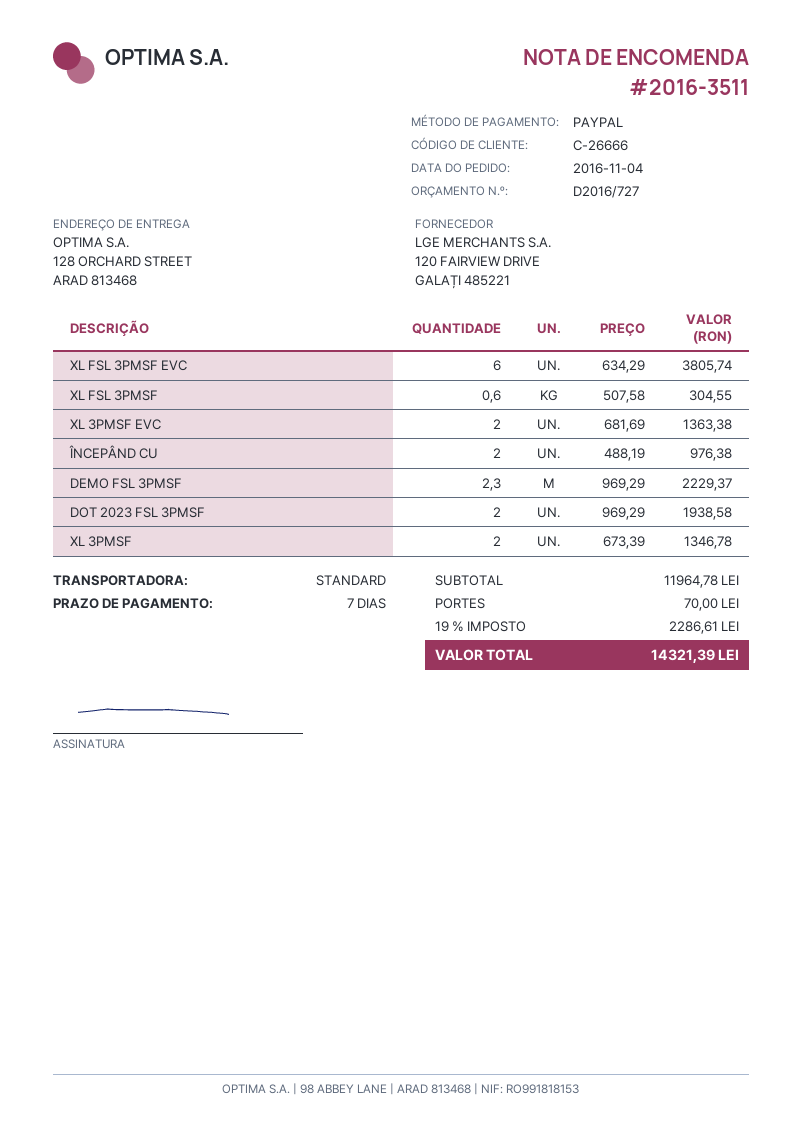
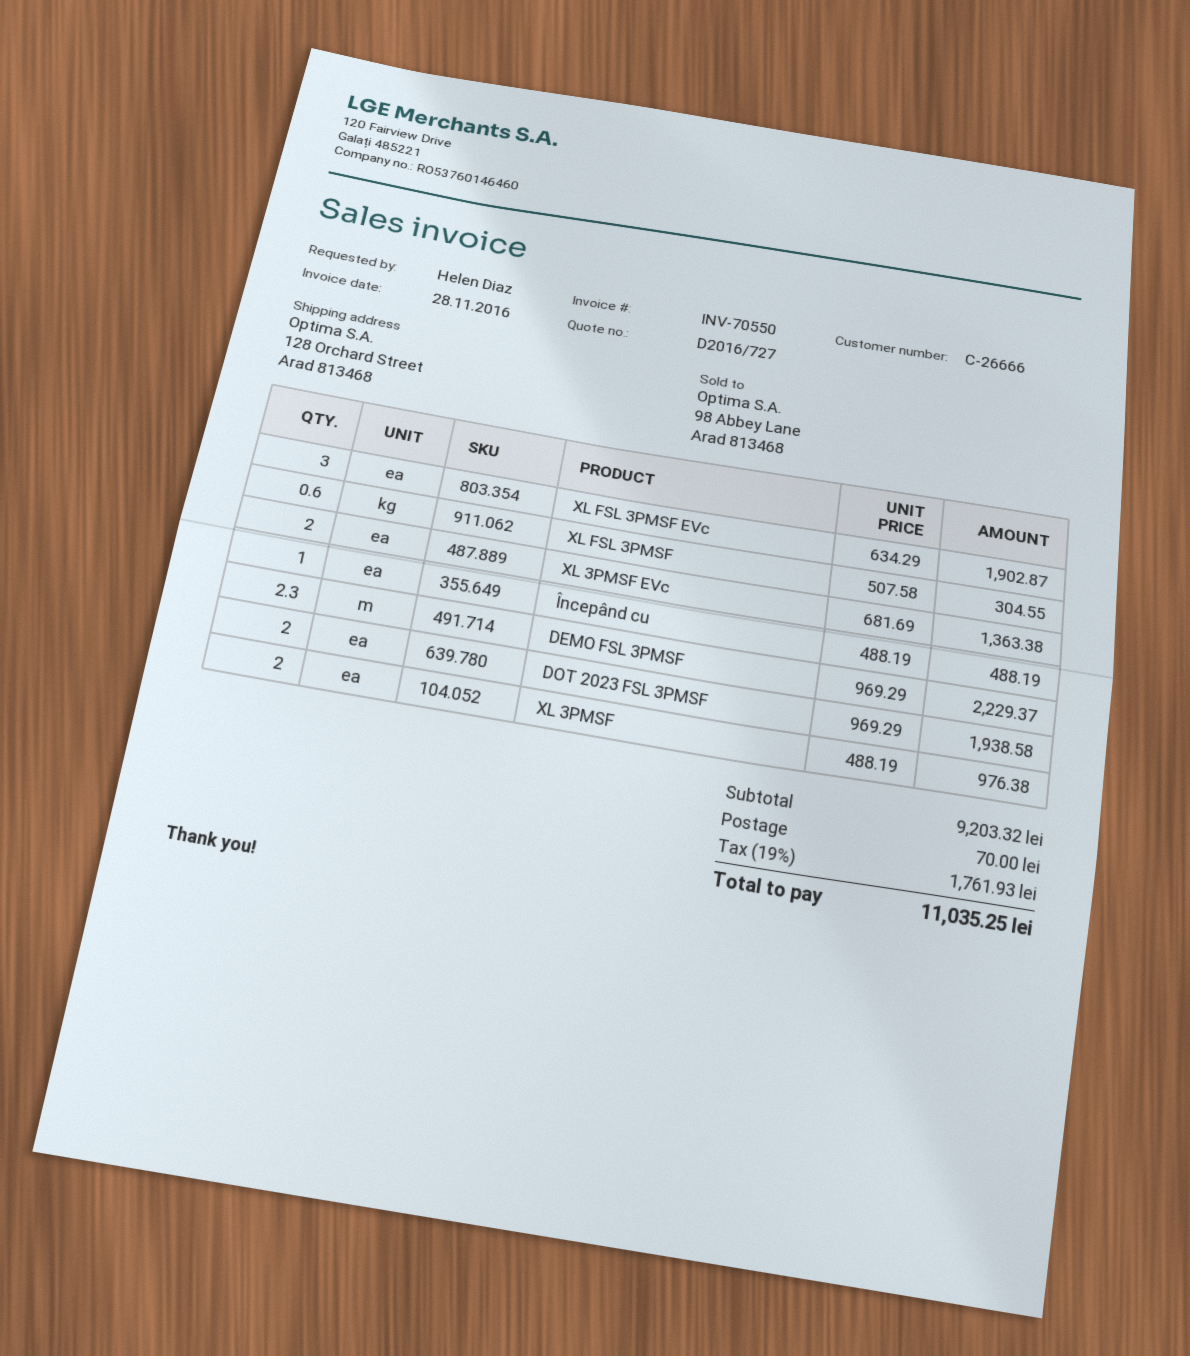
XL FSL 3PMSF EVC: 6 x 634.29 = 3805.74 -> 3 x 634.29 = 1902.87
ÎNCEPÂND CU: 2 x 488.19 = 976.38 -> 1 x 488.19 = 488.19
XL 3PMSF: 2 x 673.39 = 1346.78 -> 2 x 488.19 = 976.38
subtotal: 11964.78 -> 9203.32
tax: 19% = 2286.61 -> 19% = 1761.93
total: 14321.39 -> 11035.25

